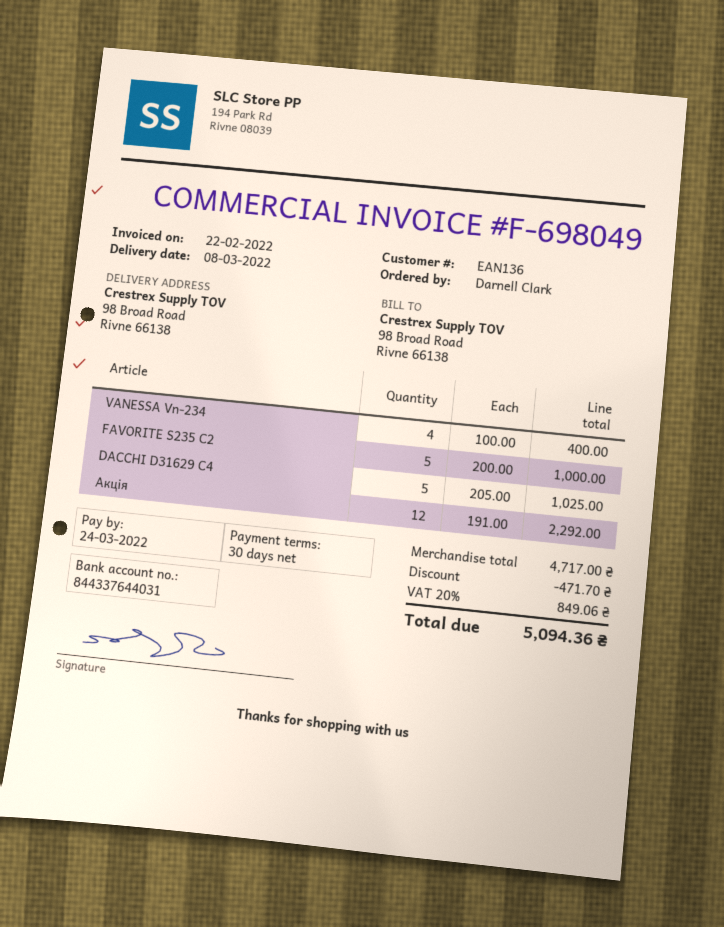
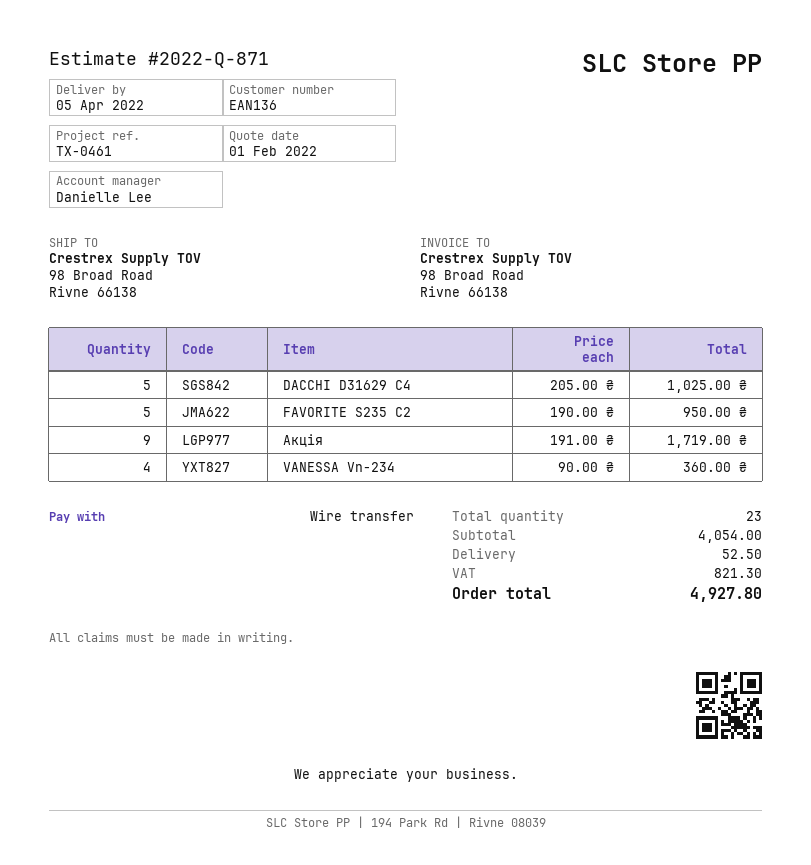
delivery date: 2022-03-08 -> 2022-04-05
VANESSA Vn-234: 4 x 100.00 = 400.00 -> 4 x 90.00 = 360.00
FAVORITE S235 C2: 5 x 200.00 = 1000.00 -> 5 x 190.00 = 950.00
Акція: 12 x 191.00 = 2292.00 -> 9 x 191.00 = 1719.00
subtotal: 4717.00 -> 4054.00
discount: 471.70 -> none
shipping: none -> 52.50
tax: 849.06 -> 821.30
total: 5094.36 -> 4927.80

